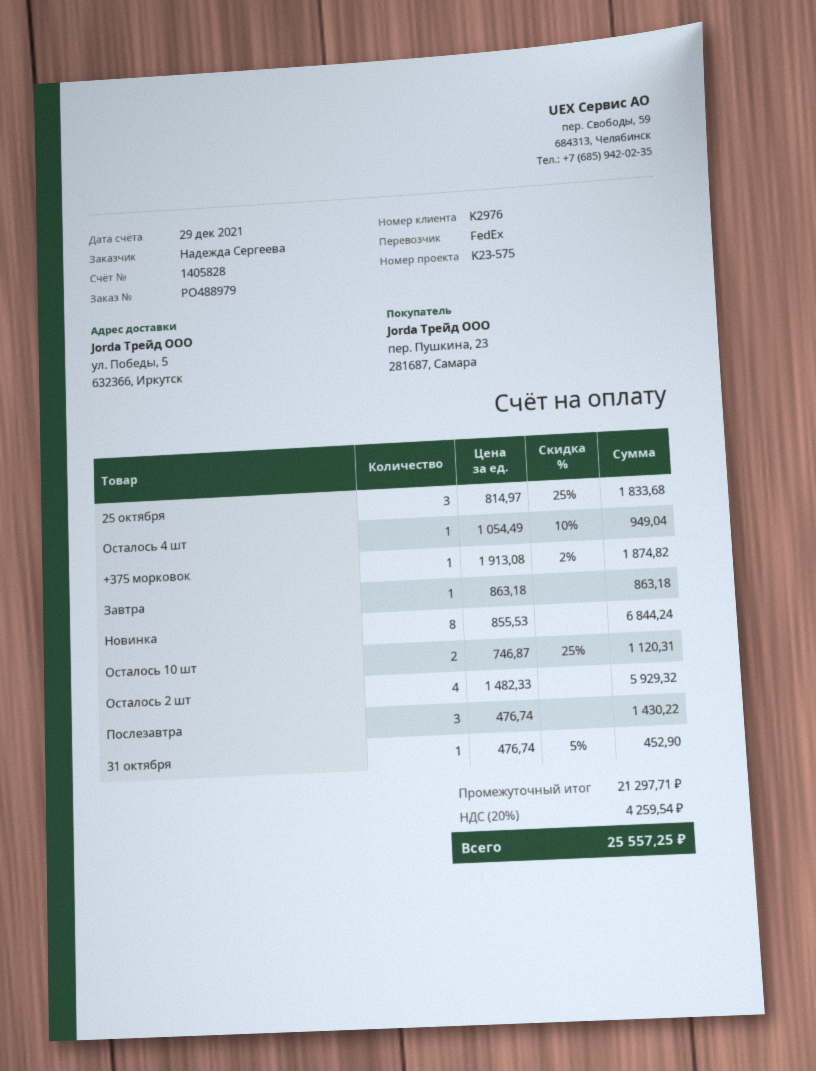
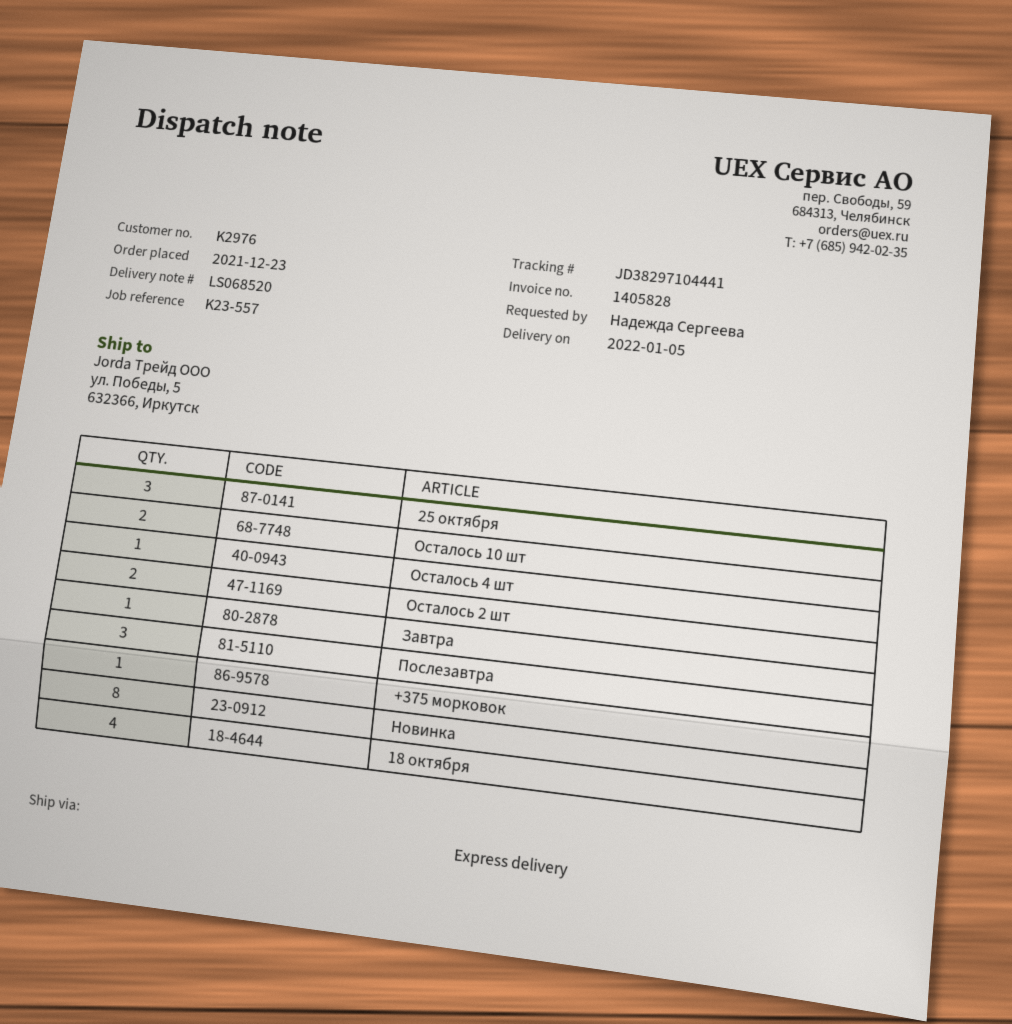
reference: K23-575 -> K23-557
shipping method: FedEx -> express
Осталось 2 шт: 4 -> 2
31 октября: 1 -> none
18 октября: none -> 4

